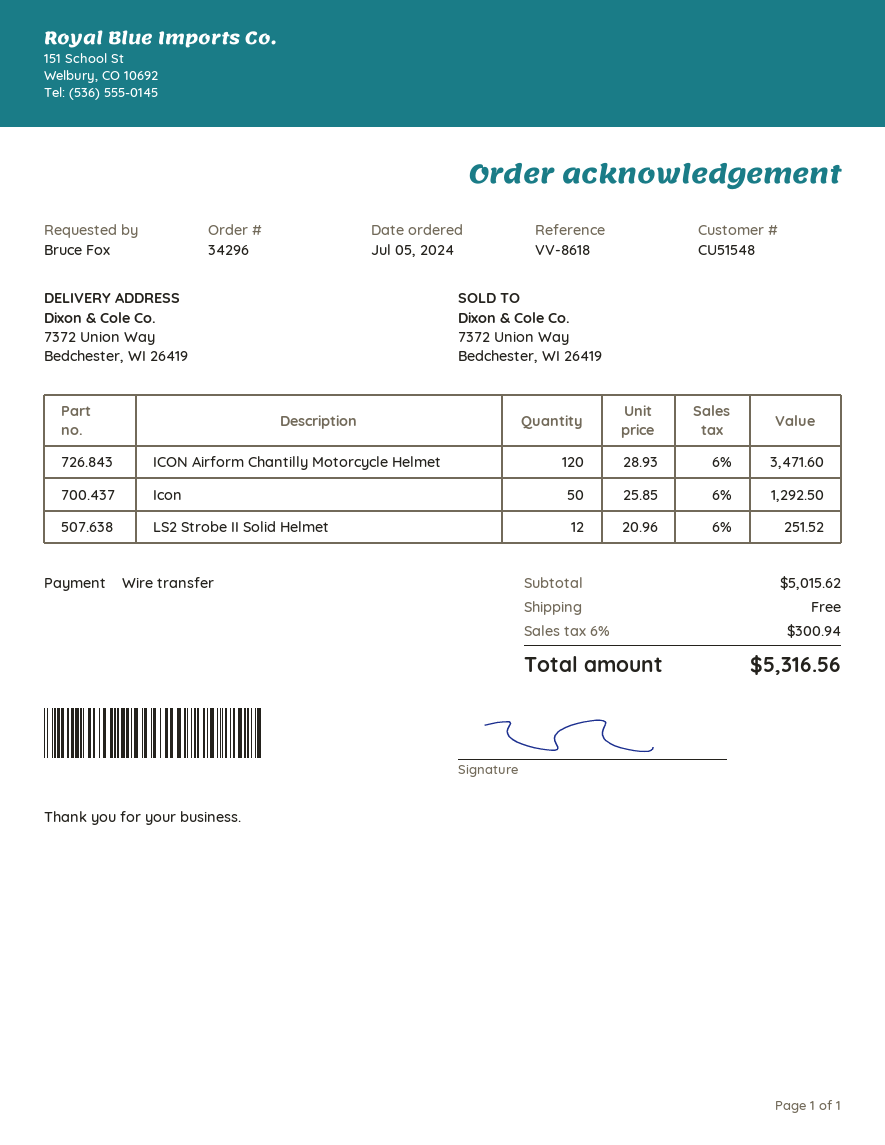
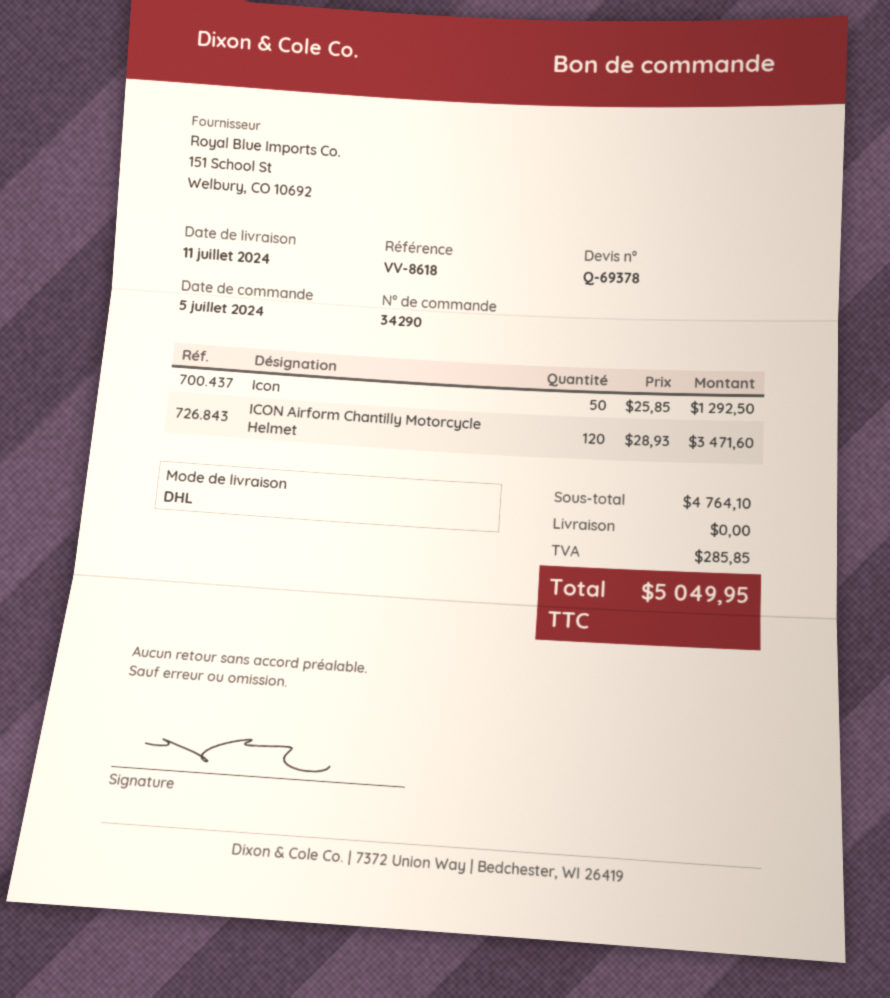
order number: 34296 -> 34290
LS2 Strobe II Solid Helmet: 12 x 20.96 = 251.52 -> none
subtotal: 5015.62 -> 4764.10
tax: 300.94 -> 285.85
total: 5316.56 -> 5049.95

